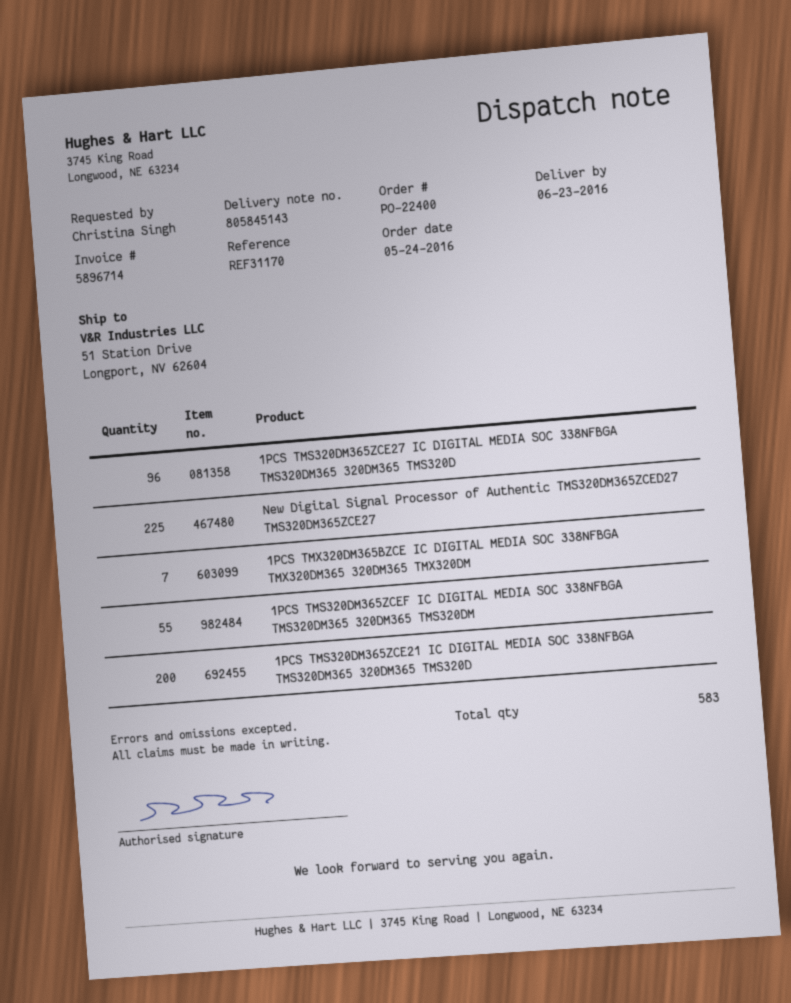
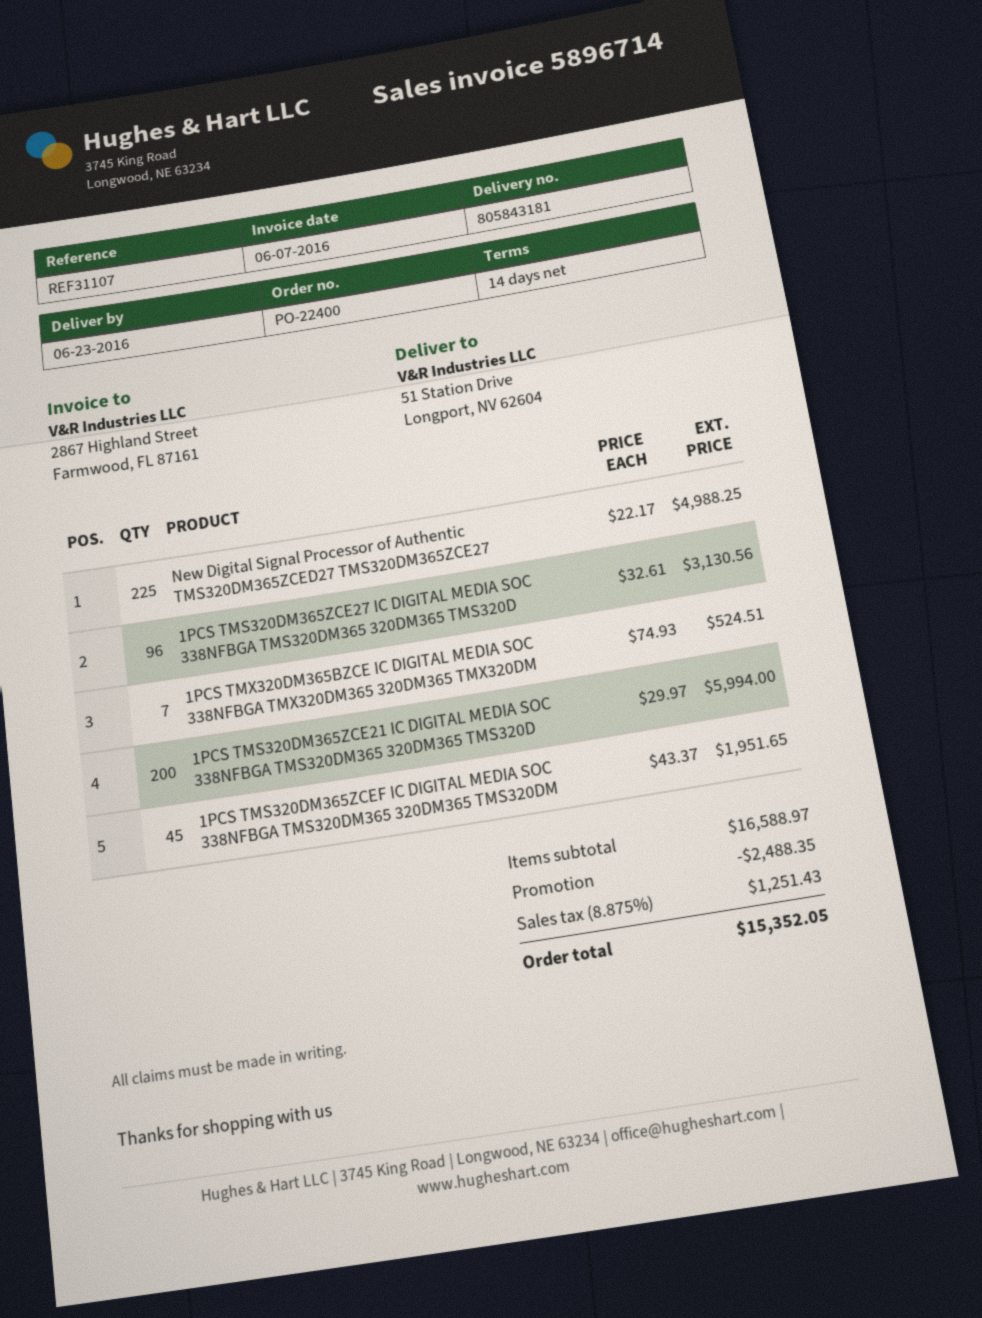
delivery note number: 805845143 -> 805843181
reference: REF31170 -> REF31107
1PCS TMS320DM365ZCEF IC DIGITAL MEDIA SOC 338NFBGA TMS320DM365 320DM365 TMS320DM: 55 -> 45

